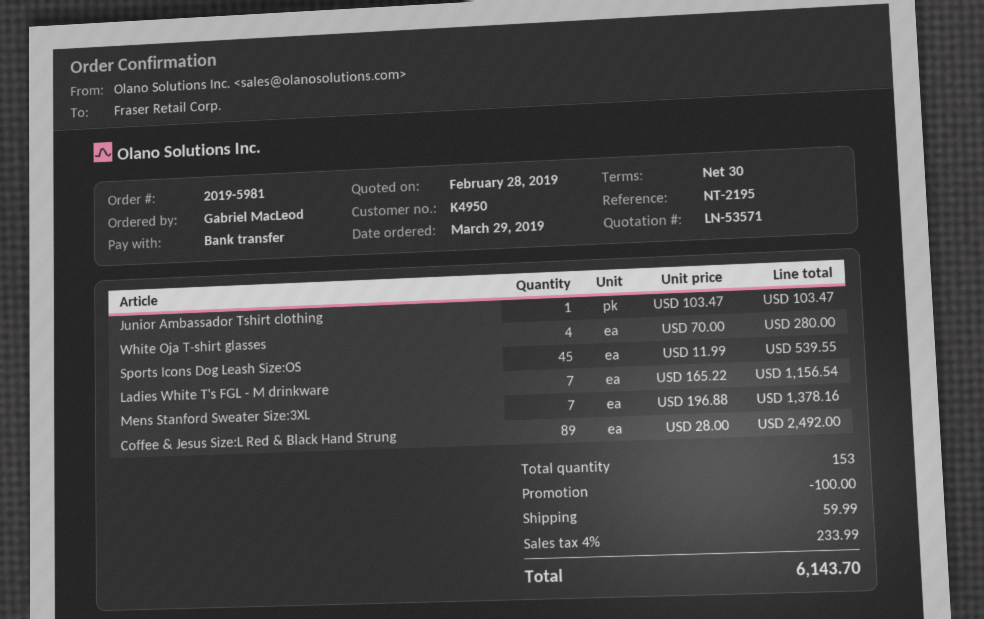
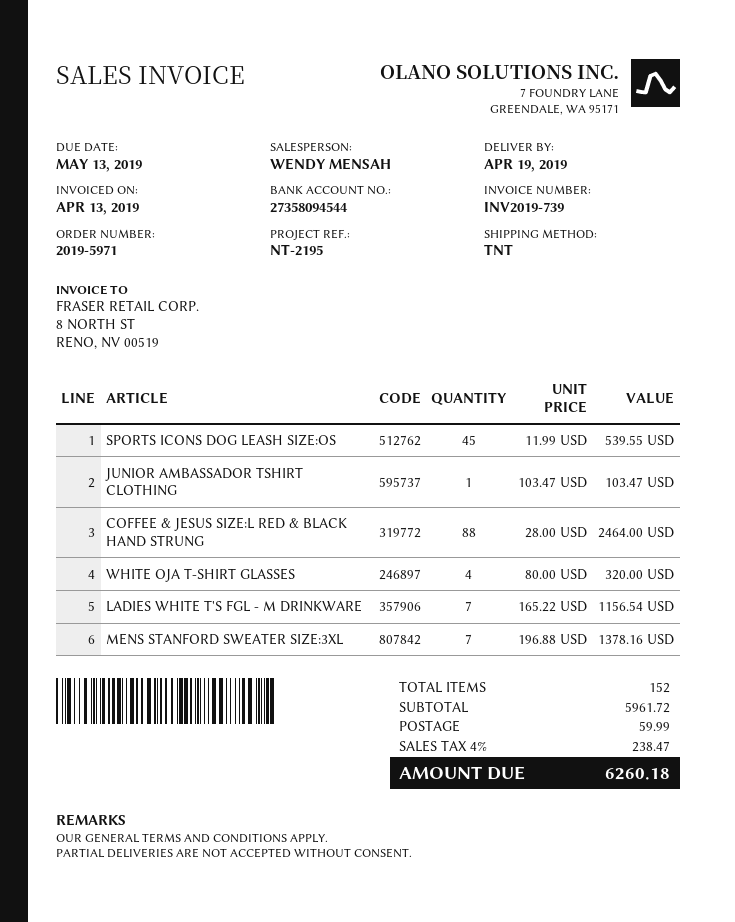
order number: 2019-5981 -> 2019-5971
White Oja T-shirt glasses: 4 x 70.00 = 280.00 -> 4 x 80.00 = 320.00
Coffee & Jesus Size:L Red & Black Hand Strung: 89 x 28.00 = 2492.00 -> 88 x 28.00 = 2464.00
total quantity: 153 -> 152
discount: 100.00 -> none
tax: 4% = 233.99 -> 4% = 238.47
total: 6143.70 -> 6260.18

